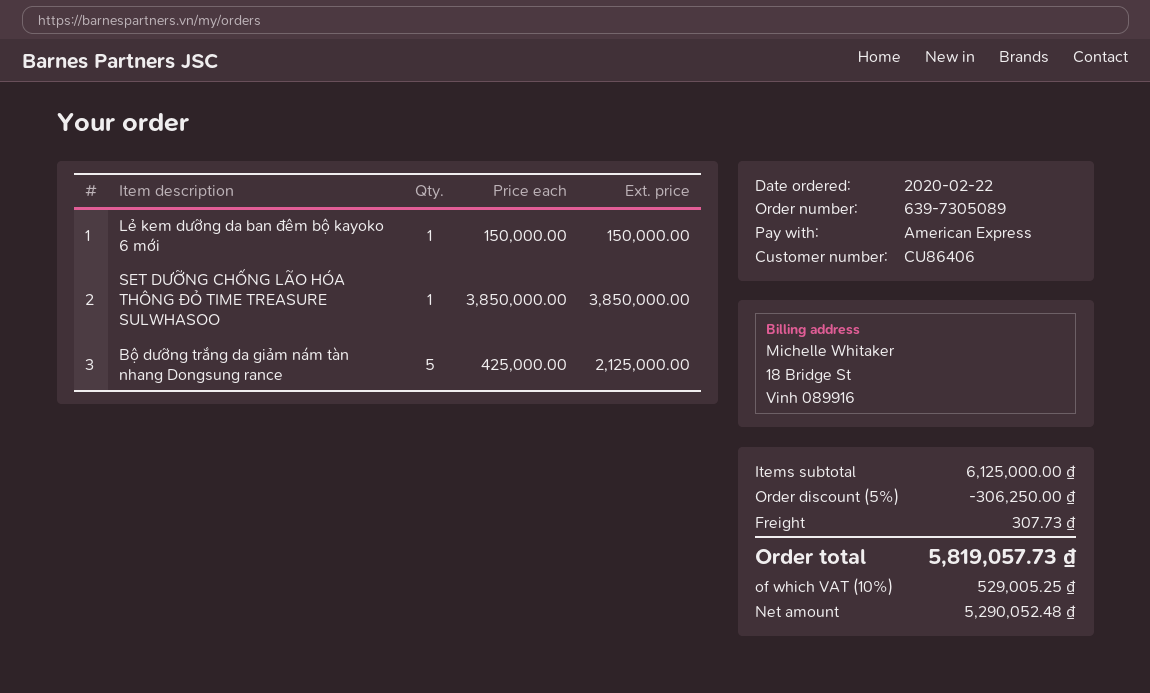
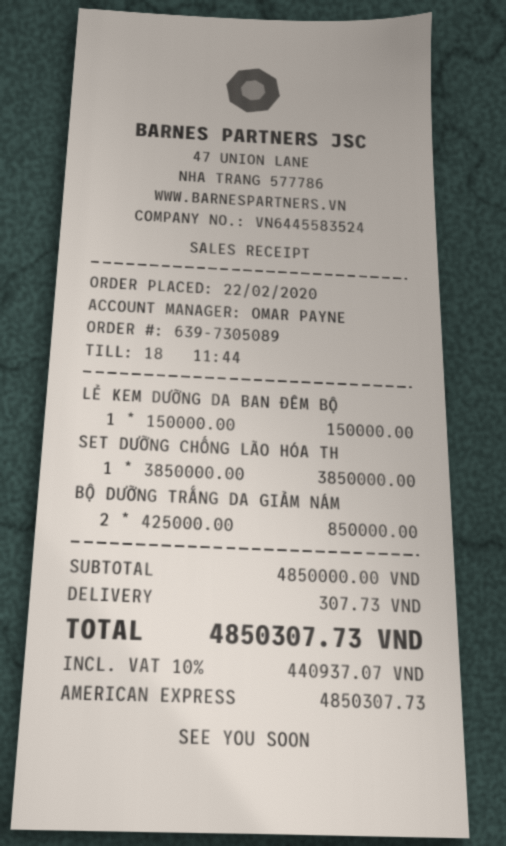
Bộ dưỡng trắng da giảm nám tàn nhang Dongsung rance: 5 x 425000.00 = 2125000.00 -> 2 x 425000.00 = 850000.00
subtotal: 6125000.00 -> 4850000.00
discount: 5% = 306250.00 -> none
tax: 10% = 529005.25 -> 10% = 440937.07
total: 5819057.73 -> 4850307.73

